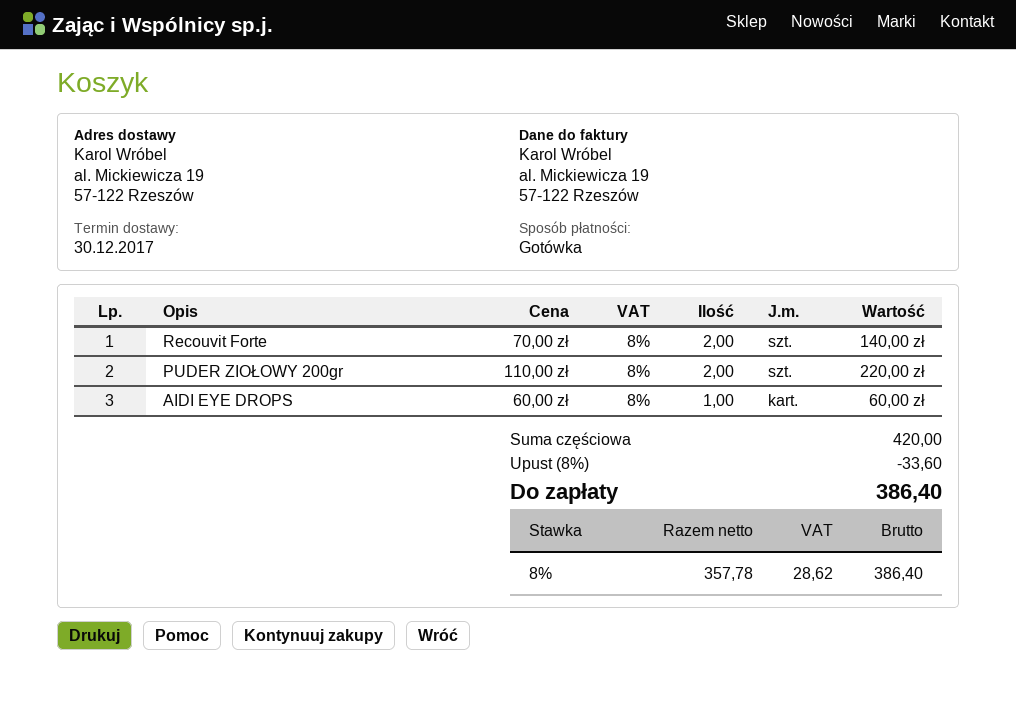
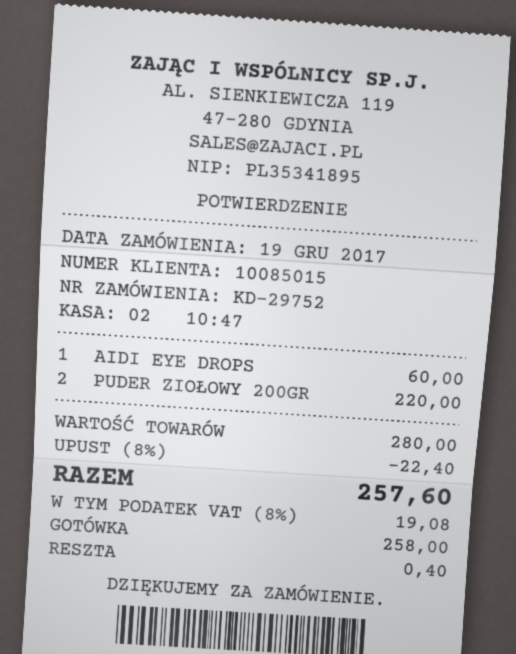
Recouvit Forte: 2 for 140.00 -> none
subtotal: 420.00 -> 280.00
discount: 8% = 33.60 -> 8% = 22.40
tax: 8% = 28.62 -> 8% = 19.08
total: 386.40 -> 257.60

